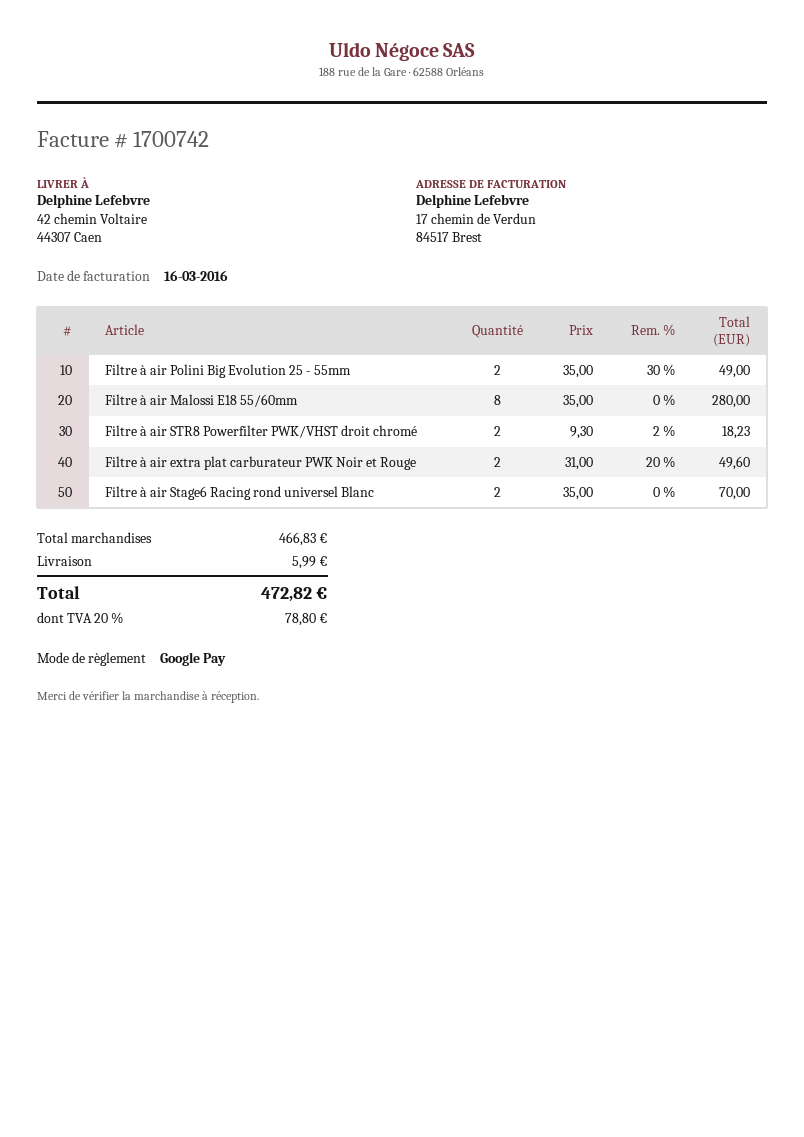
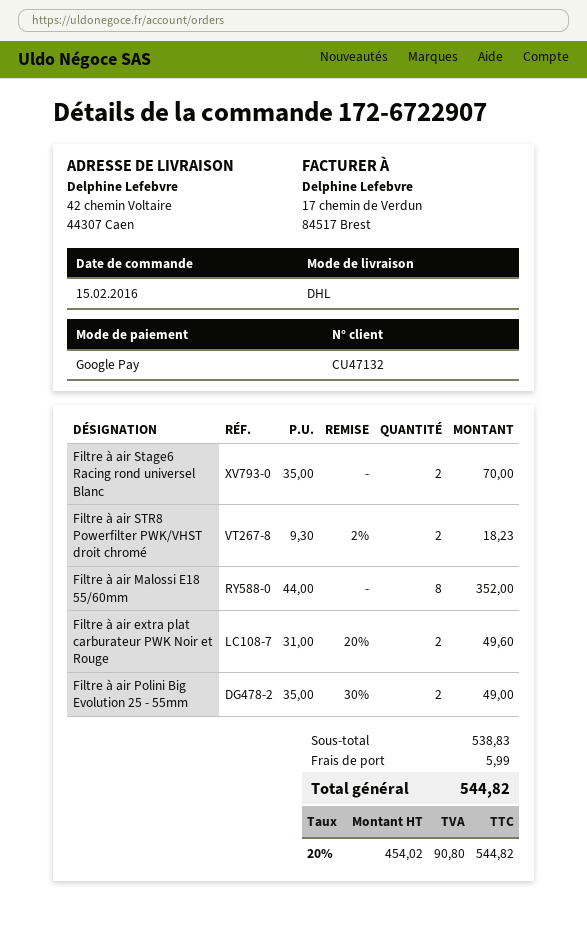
Filtre à air Malossi E18 55/60mm: 8 x 35.00 = 280.00 -> 8 x 44.00 = 352.00
subtotal: 466.83 -> 538.83
tax: 20% = 78.80 -> 20% = 90.80
total: 472.82 -> 544.82

